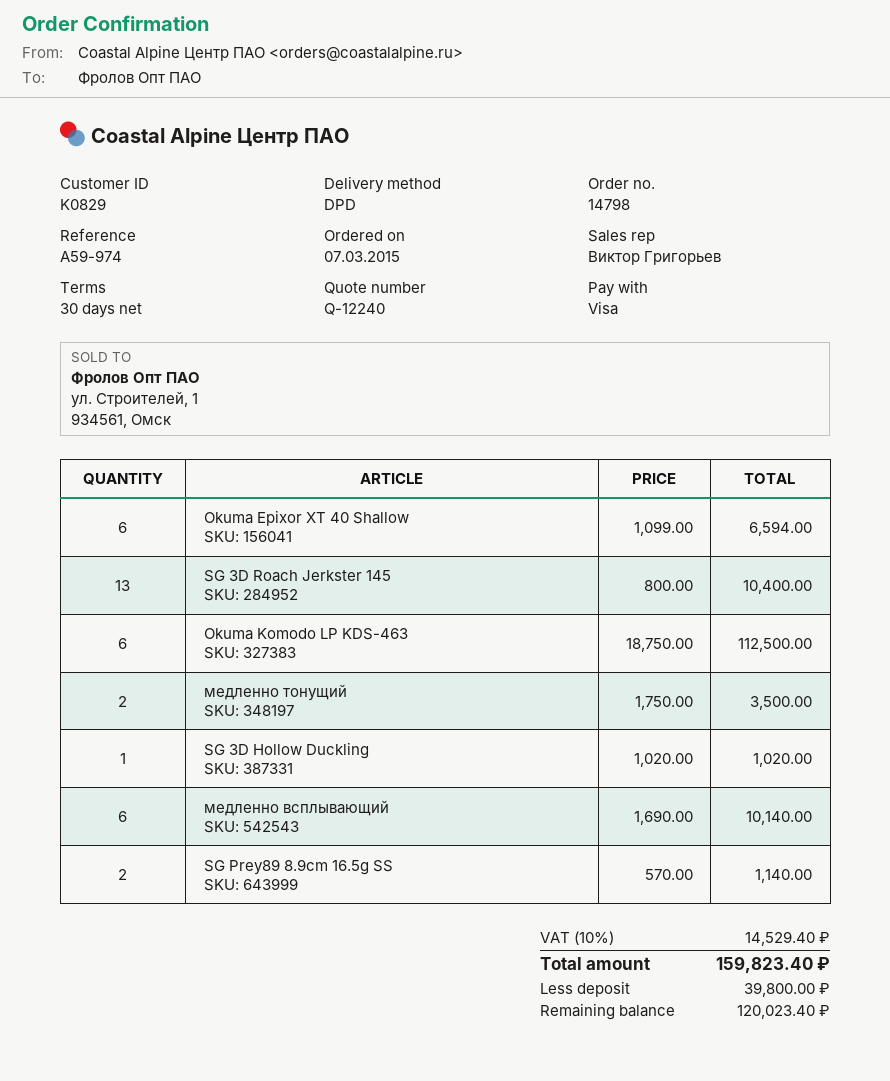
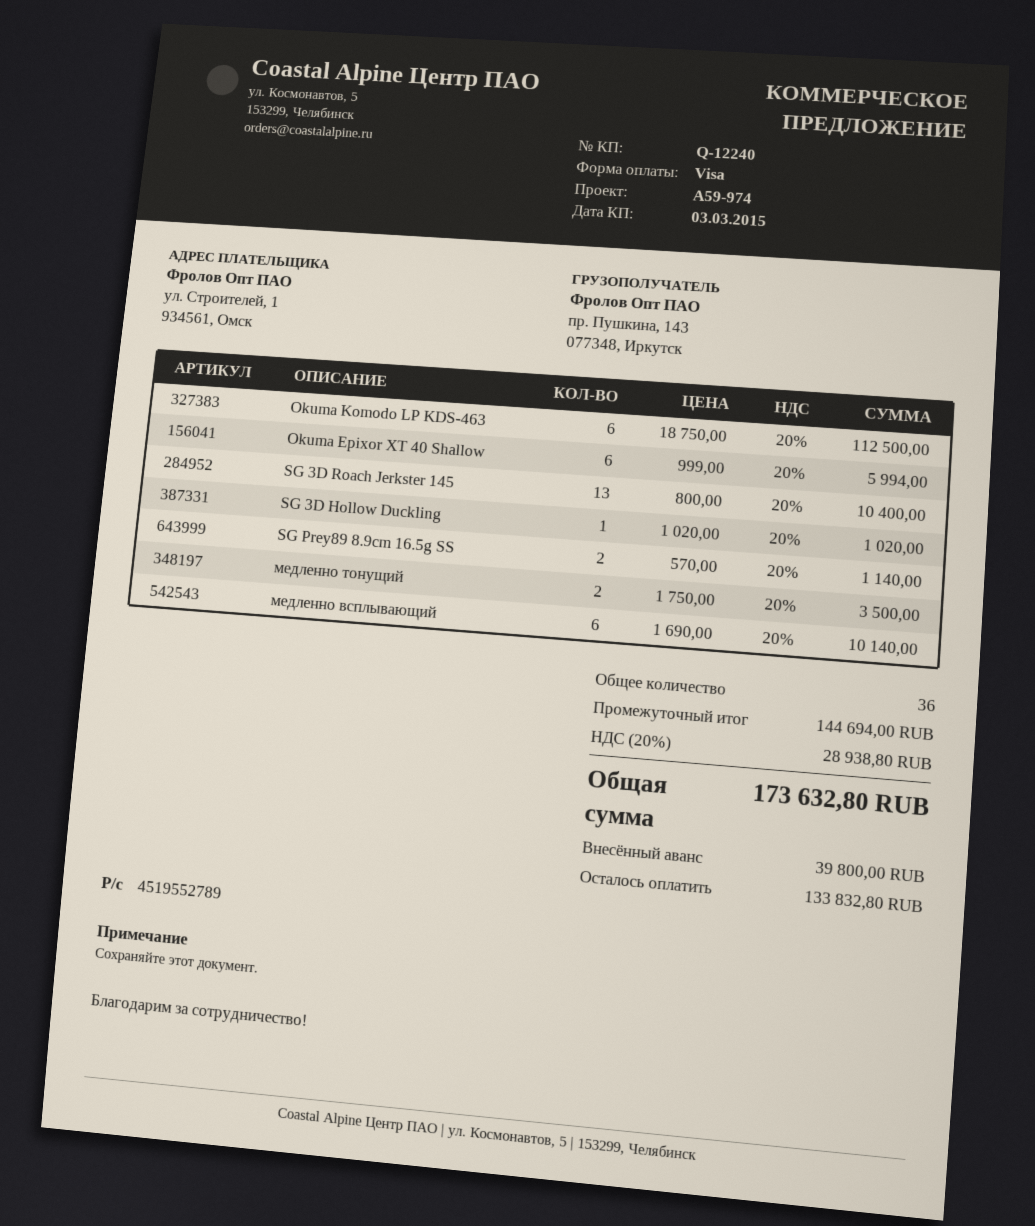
Okuma Epixor XT 40 Shallow: 6 x 1099.00 = 6594.00 -> 6 x 999.00 = 5994.00
tax: 10% = 14529.40 -> 20% = 28938.80
total: 159823.40 -> 173632.80
balance: 120023.40 -> 133832.80

